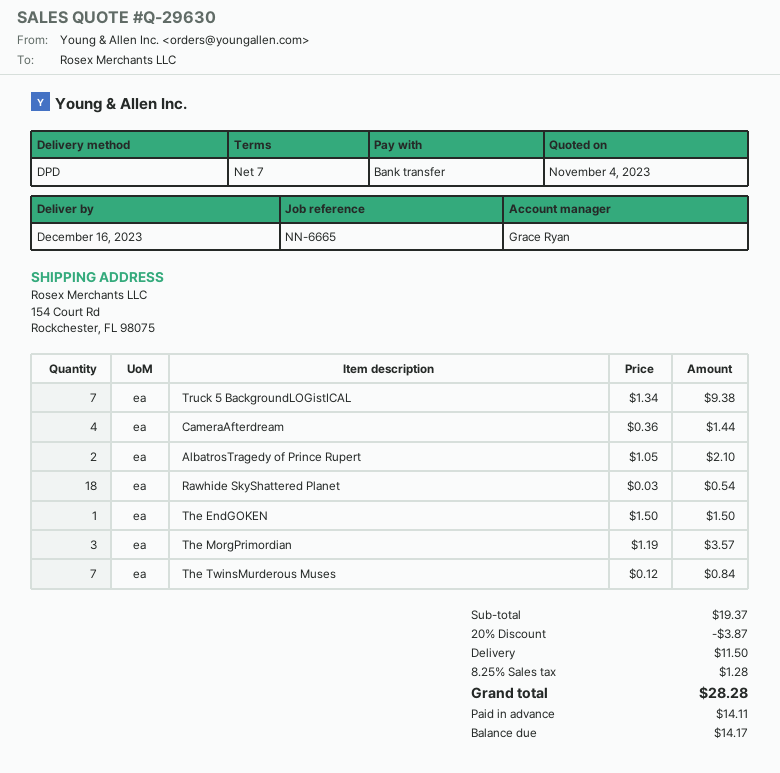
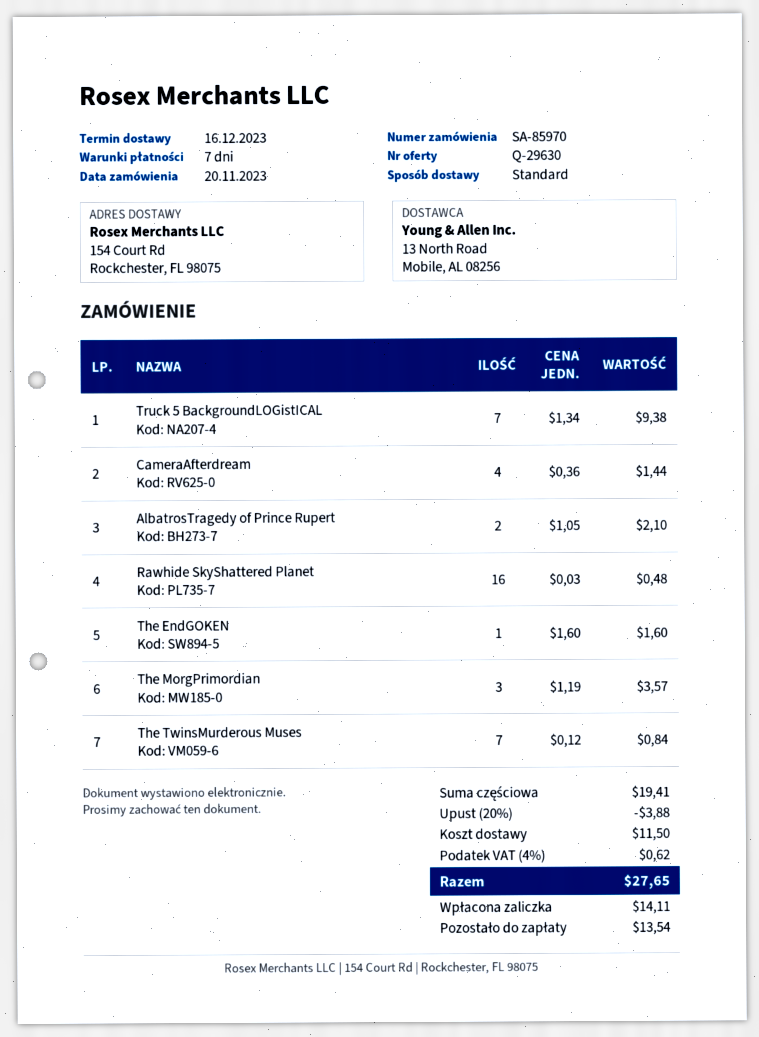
shipping method: DPD -> standard
Rawhide SkyShattered Planet: 18 x 0.03 = 0.54 -> 16 x 0.03 = 0.48
The EndGOKEN: 1 x 1.50 = 1.50 -> 1 x 1.60 = 1.60
subtotal: 19.37 -> 19.41
discount: 20% = 3.87 -> 20% = 3.88
tax: 8.25% = 1.28 -> 4% = 0.62
total: 28.28 -> 27.65
balance: 14.17 -> 13.54

